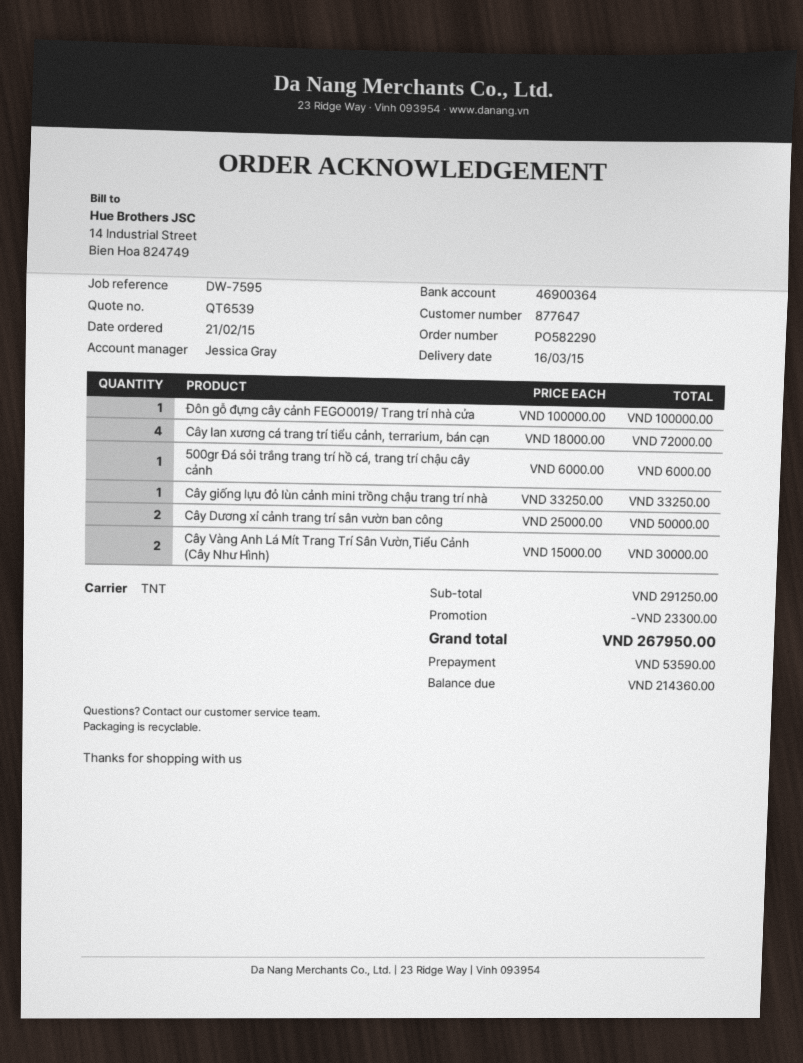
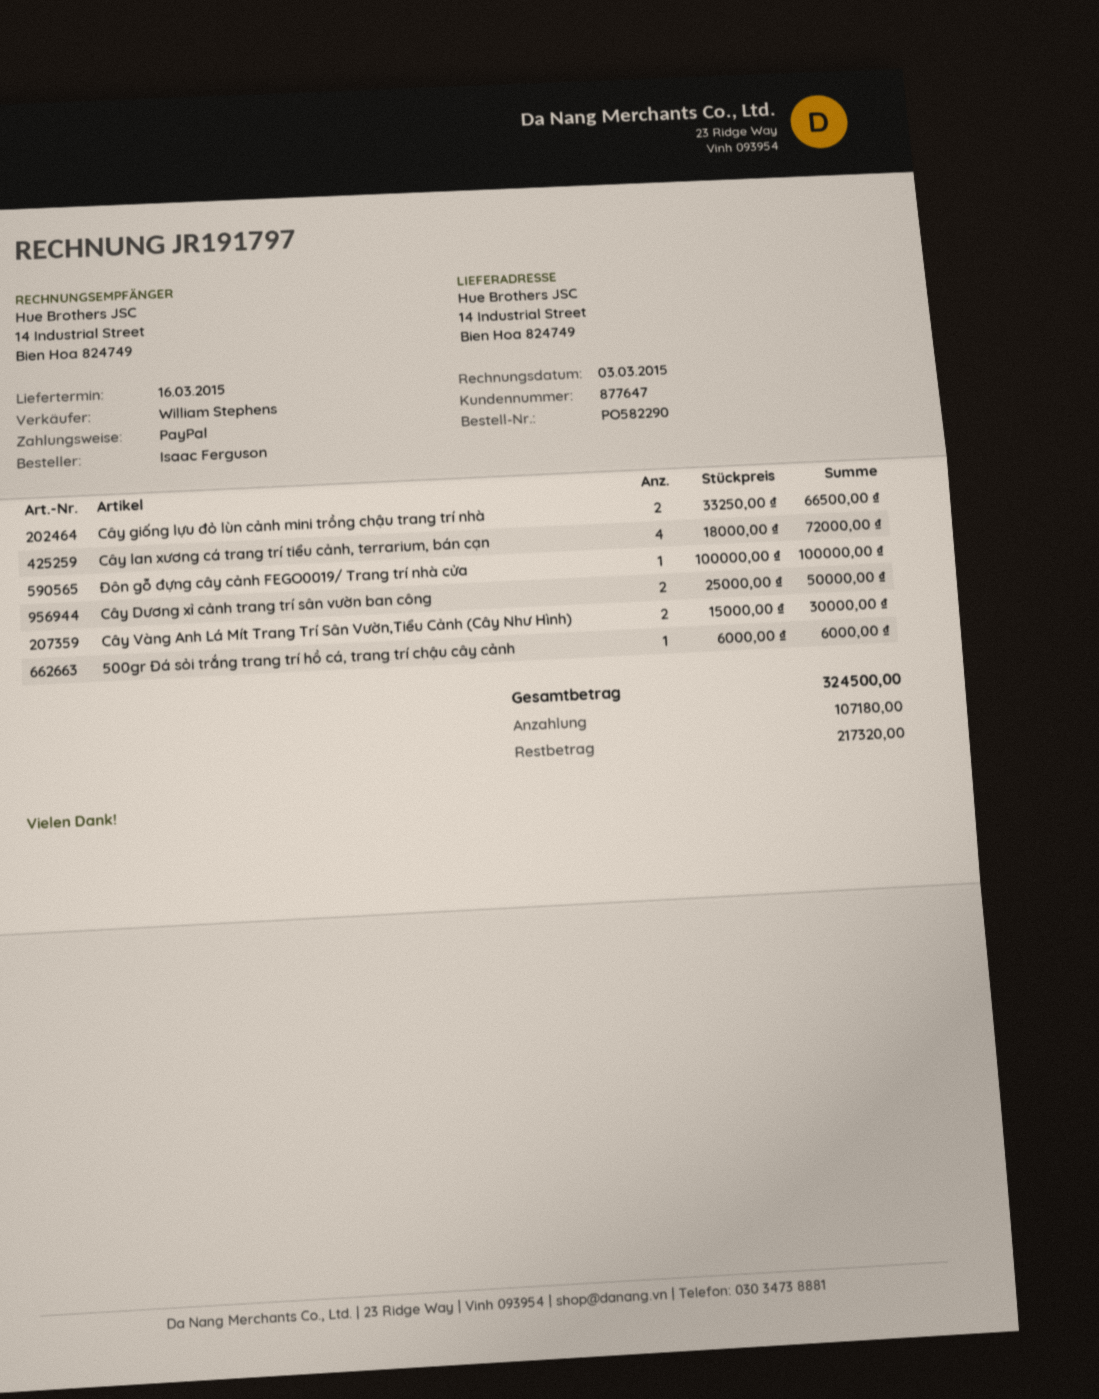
sales rep: Jessica Gray -> William Stephens
Cây giống lựu đỏ lùn cảnh mini trồng chậu trang trí nhà: 1 x 33250.00 = 33250.00 -> 2 x 33250.00 = 66500.00
discount: 23300.00 -> none
total: 267950.00 -> 324500.00
deposit: 53590.00 -> 107180.00
balance: 214360.00 -> 217320.00

